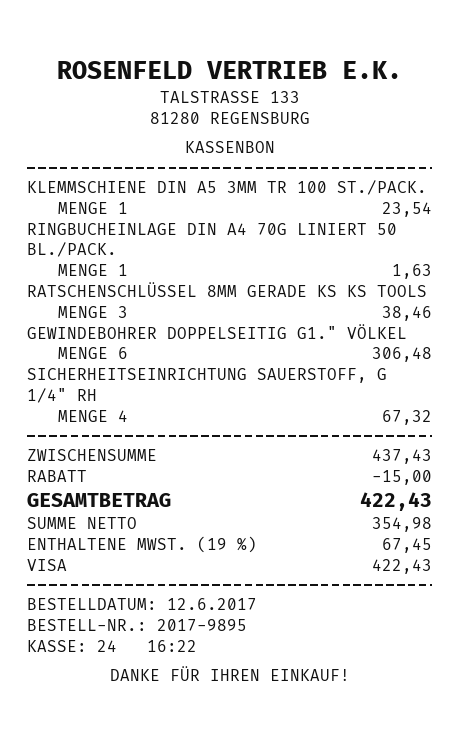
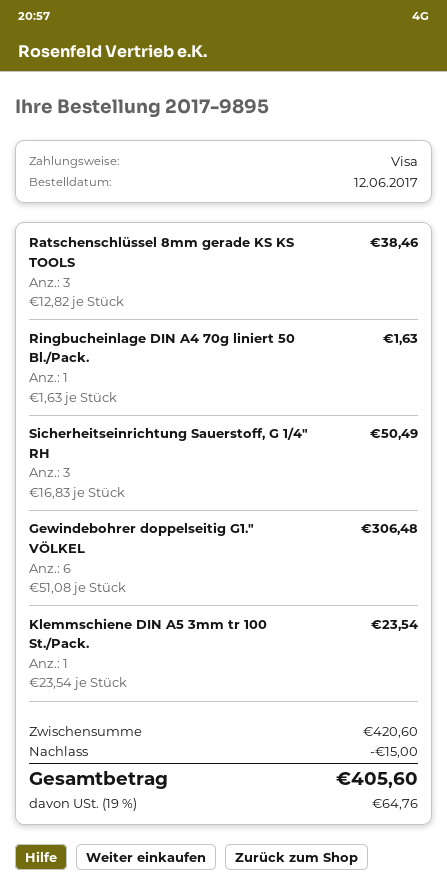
SICHERHEITSEINRICHTUNG SAUERSTOFF, G 1/4" RH: 4 for 67.32 -> 3 for 50.49
subtotal: 437.43 -> 420.60
tax: 19% = 67.45 -> 19% = 64.76
total: 422.43 -> 405.60

